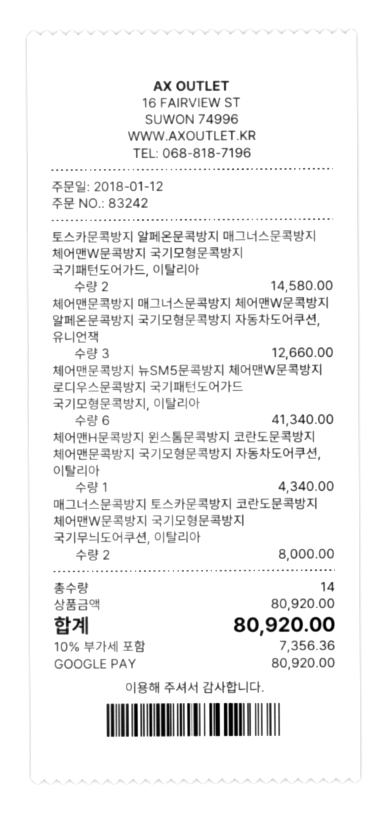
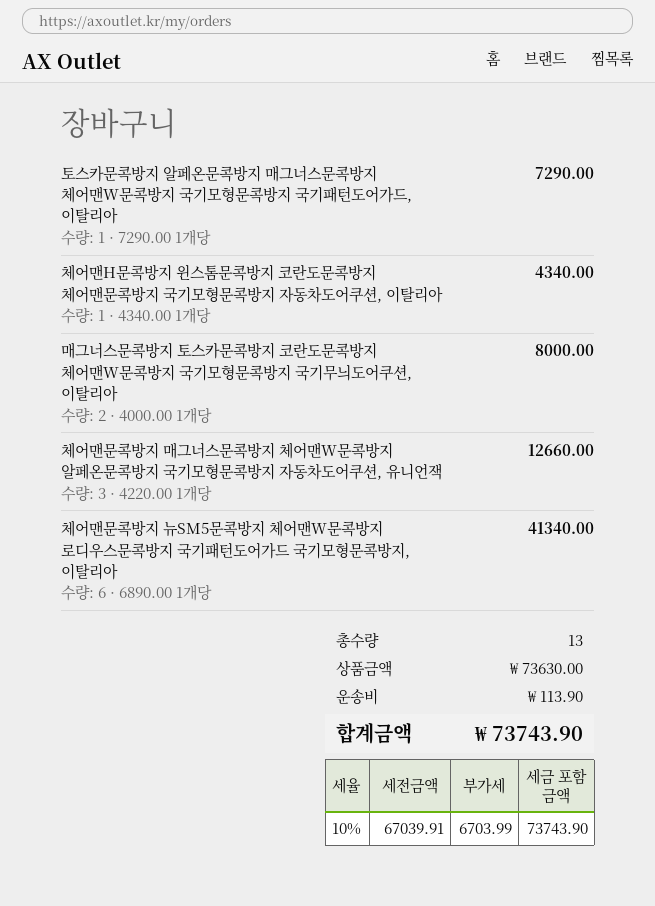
토스카문콕방지 알페온문콕방지 매그너스문콕방지 체어맨W문콕방지 국기모형문콕방지 국기패턴도어가드, 이탈리아: 2 for 14580.00 -> 1 for 7290.00
total quantity: 14 -> 13
subtotal: 80920.00 -> 73630.00
shipping: none -> 113.90
tax: 10% = 7356.36 -> 10% = 6703.99
total: 80920.00 -> 73743.90

